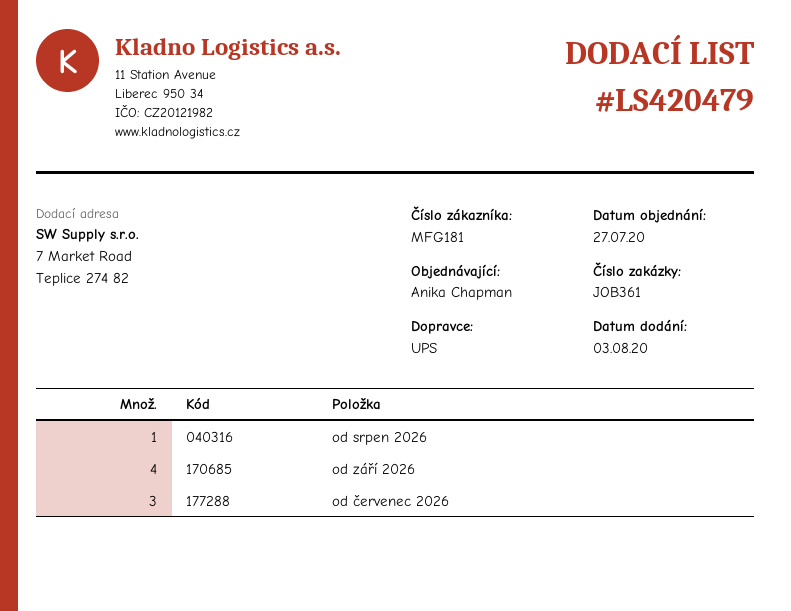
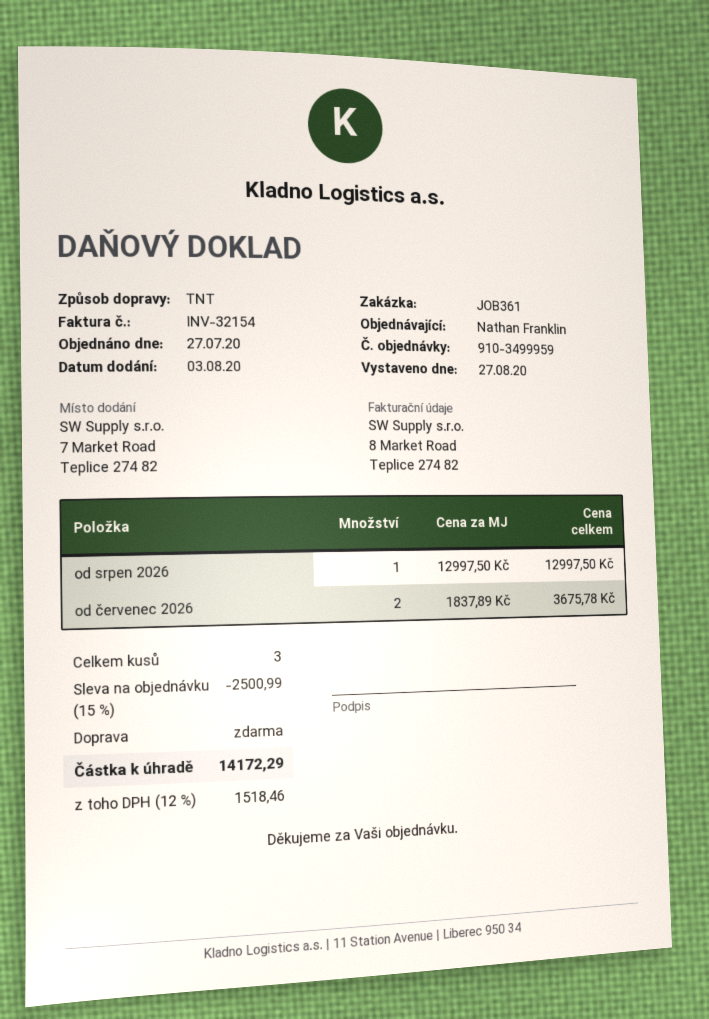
ordered by: Anika Chapman -> Nathan Franklin
shipping method: UPS -> TNT
od září 2026: 4 -> none
od červenec 2026: 3 -> 2

